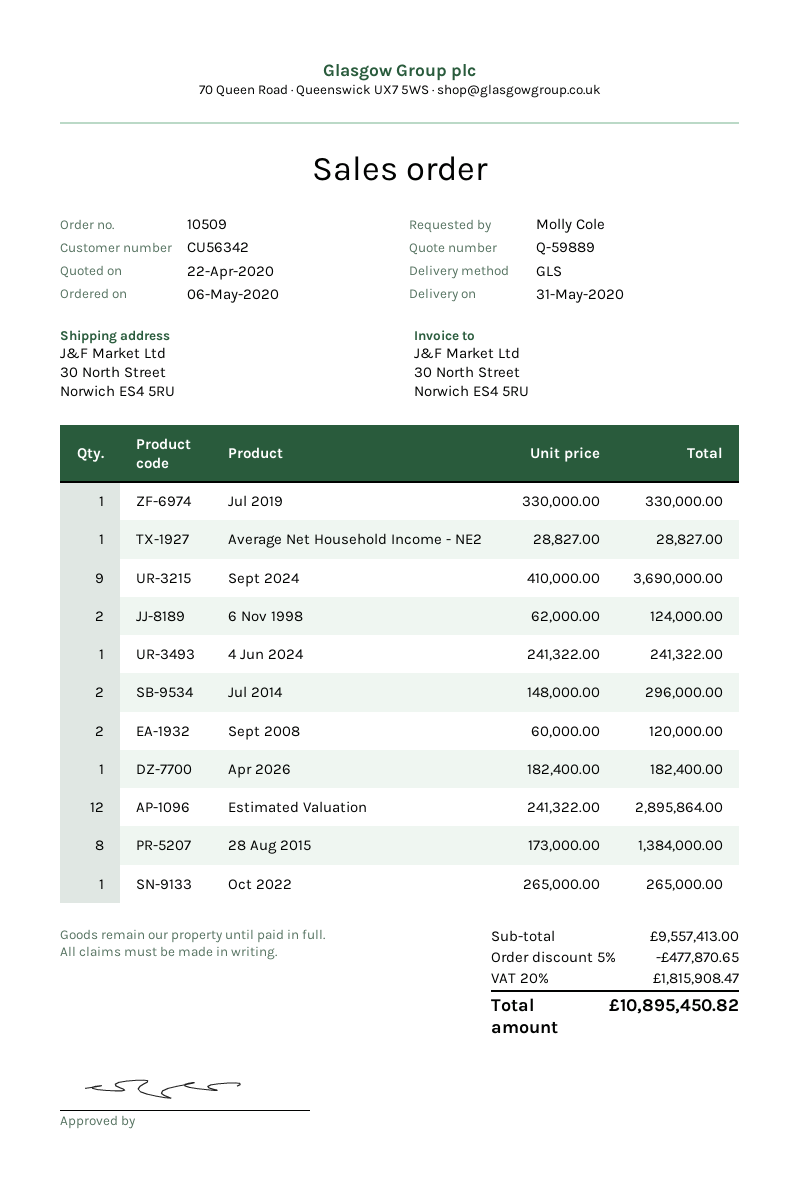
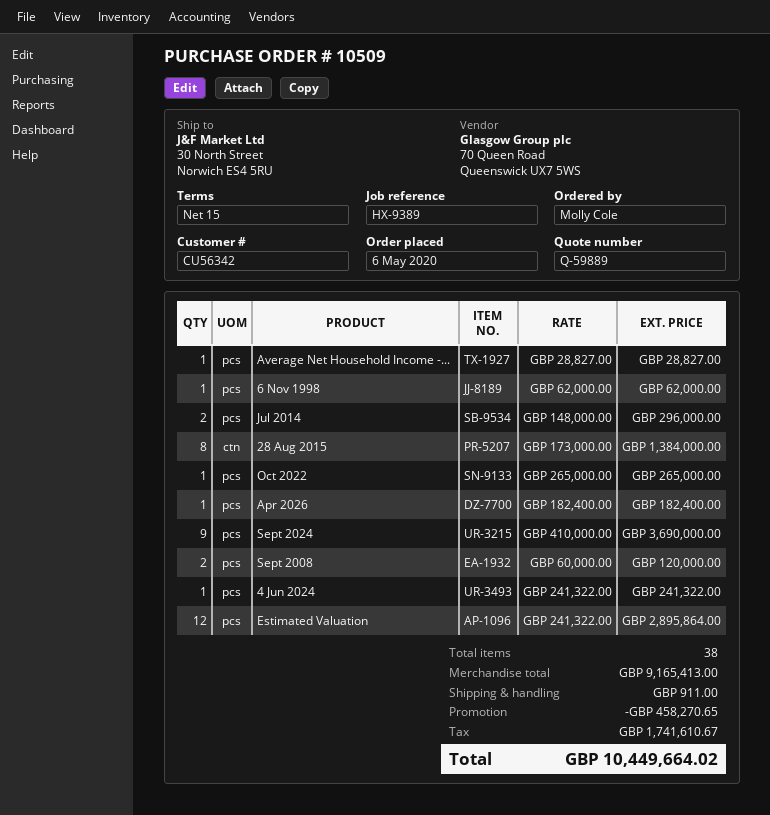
Jul 2019: 1 x 330000.00 = 330000.00 -> none
6 Nov 1998: 2 x 62000.00 = 124000.00 -> 1 x 62000.00 = 62000.00
subtotal: 9557413.00 -> 9165413.00
discount: 477870.65 -> 458270.65
shipping: none -> 911.00
tax: 1815908.47 -> 1741610.67
total: 10895450.82 -> 10449664.02

